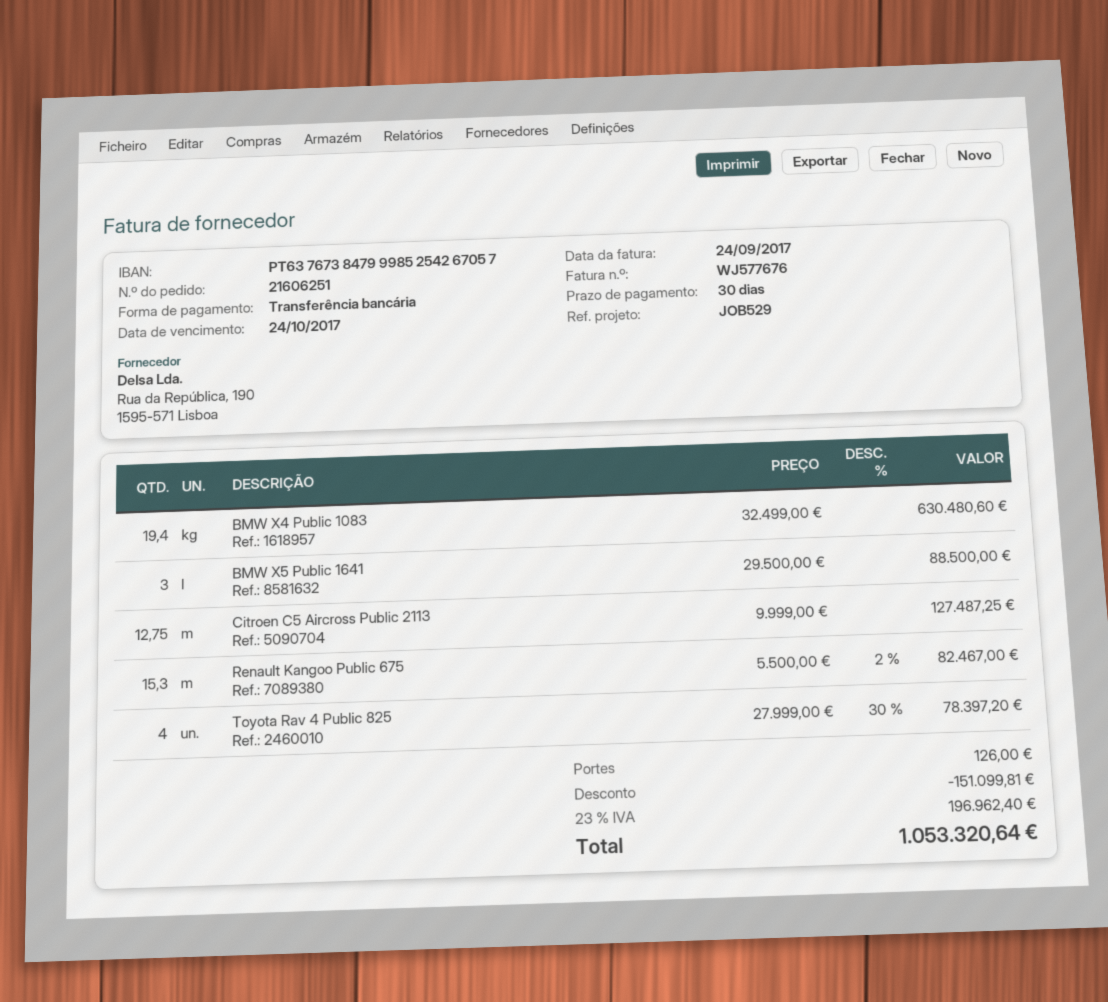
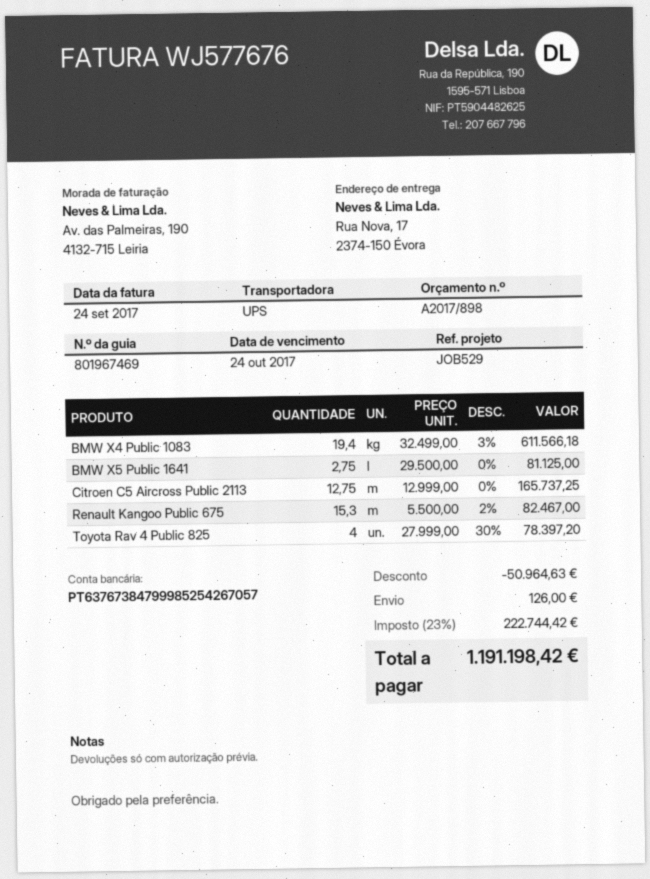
BMW X4 Public 1083: 19.4 x 32499.00 = 630480.60 -> 19.4 x 32499.00 - 3% = 611566.18
BMW X5 Public 1641: 3 x 29500.00 = 88500.00 -> 2.75 x 29500.00 = 81125.00
Citroen C5 Aircross Public 2113: 12.75 x 9999.00 = 127487.25 -> 12.75 x 12999.00 = 165737.25
discount: 151099.81 -> 50964.63
tax: 23% = 196962.40 -> 23% = 222744.42
total: 1053320.64 -> 1191198.42

